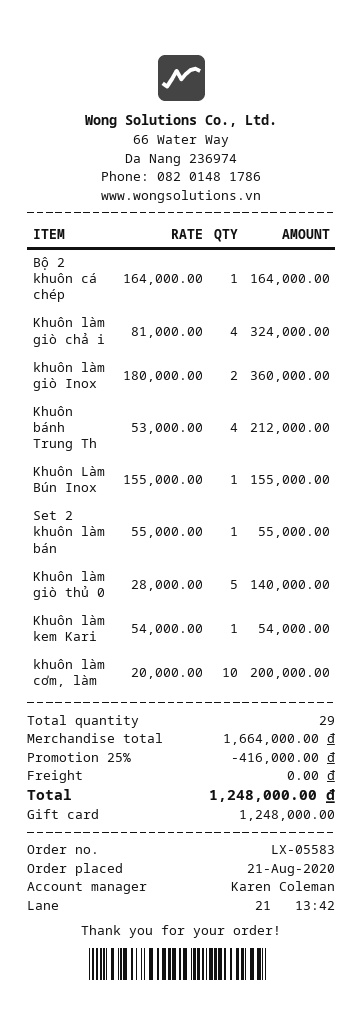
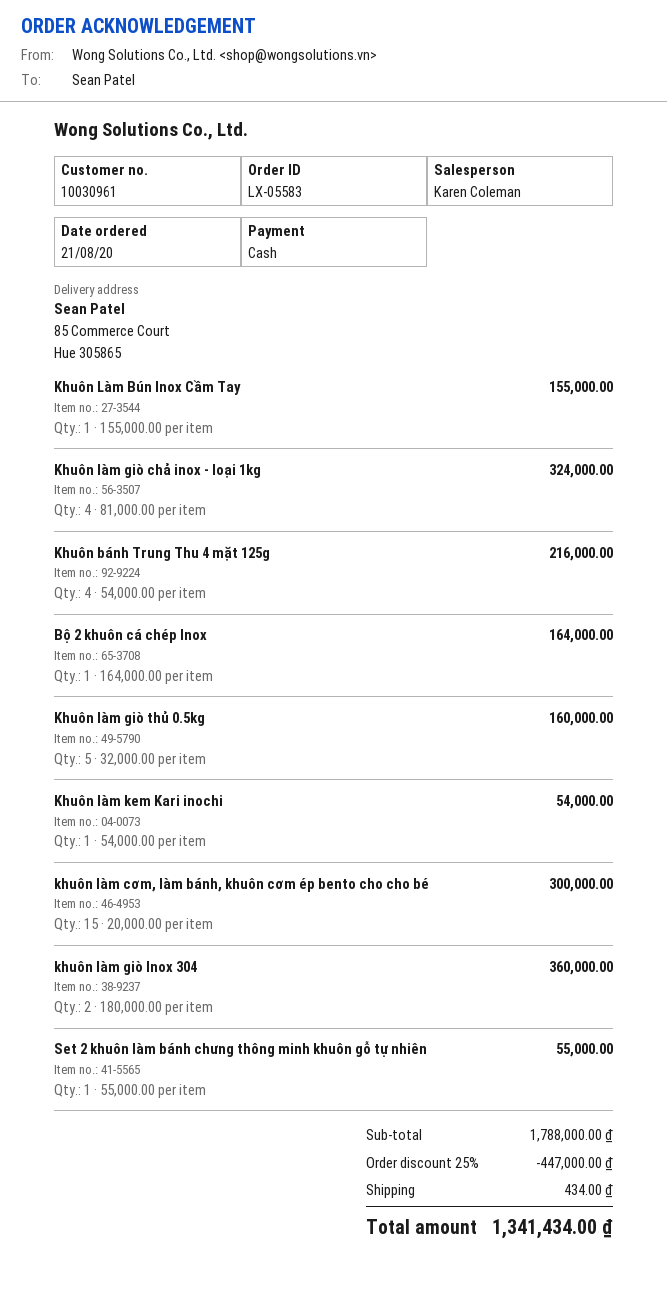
payment method: gift card -> cash
Khuôn bánh Trung Th: 4 x 53000.00 = 212000.00 -> 4 x 54000.00 = 216000.00
Khuôn làm giò thủ 0: 5 x 28000.00 = 140000.00 -> 5 x 32000.00 = 160000.00
khuôn làm cơm, làm: 10 x 20000.00 = 200000.00 -> 15 x 20000.00 = 300000.00
subtotal: 1664000.00 -> 1788000.00
discount: 25% = 416000.00 -> 25% = 447000.00
shipping: 0.00 -> 434.00
total: 1248000.00 -> 1341434.00

